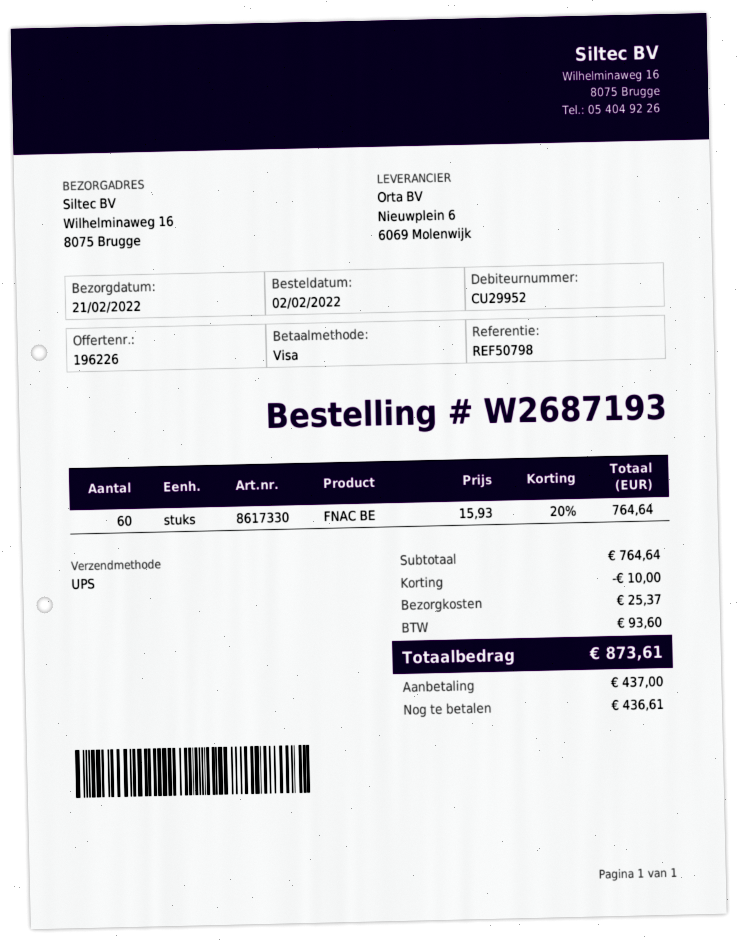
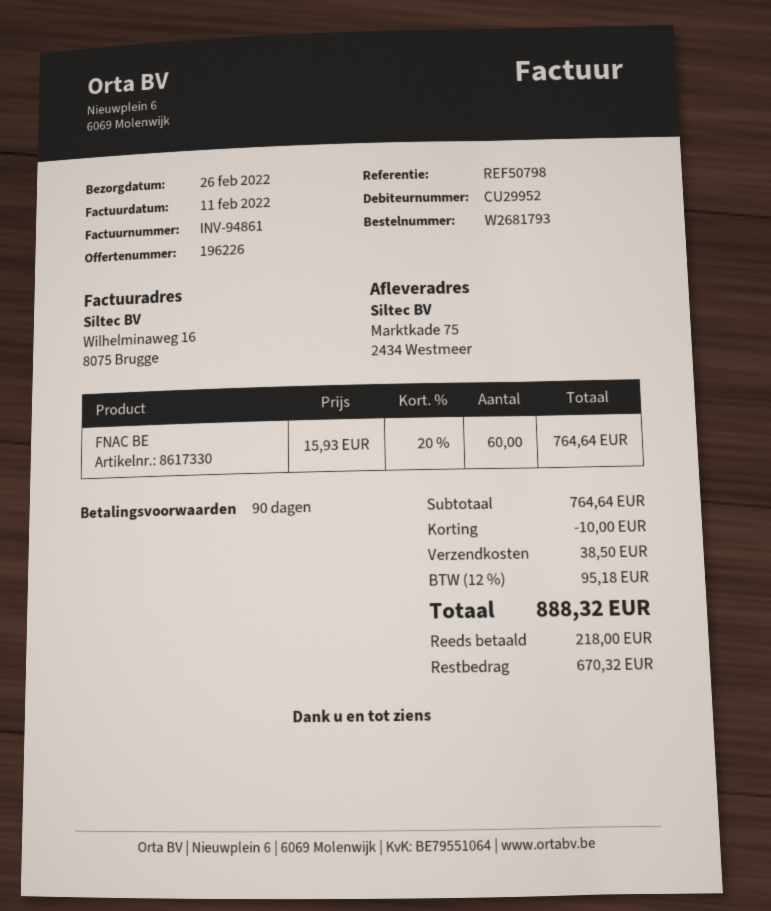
order number: W2687193 -> W2681793
delivery date: 2022-02-21 -> 2022-02-26
ship to: Wilhelminaweg 16, 8075 Brugge -> Marktkade 75, 2434 Westmeer
shipping: 25.37 -> 38.50
tax: 93.60 -> 95.18
total: 873.61 -> 888.32
deposit: 437.00 -> 218.00
balance: 436.61 -> 670.32

